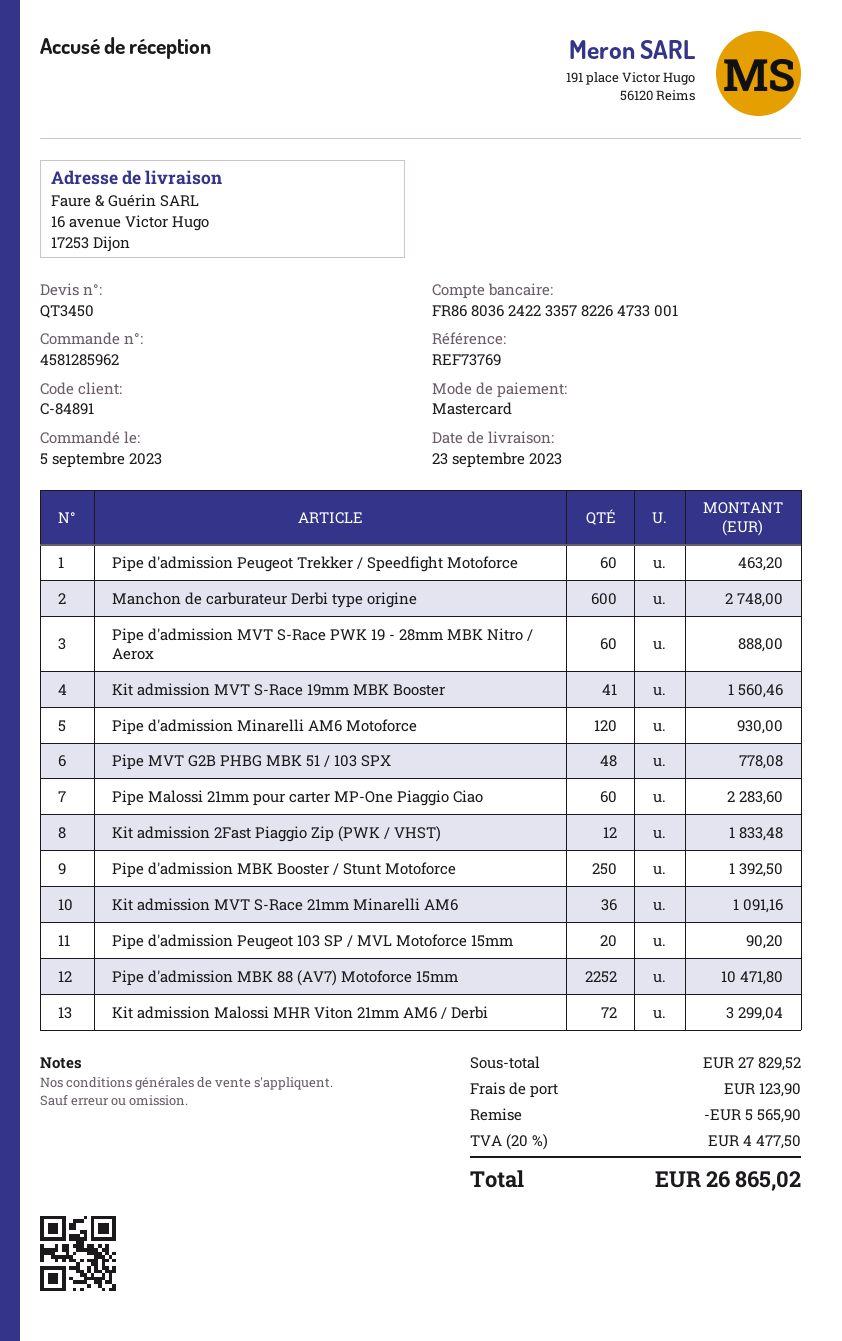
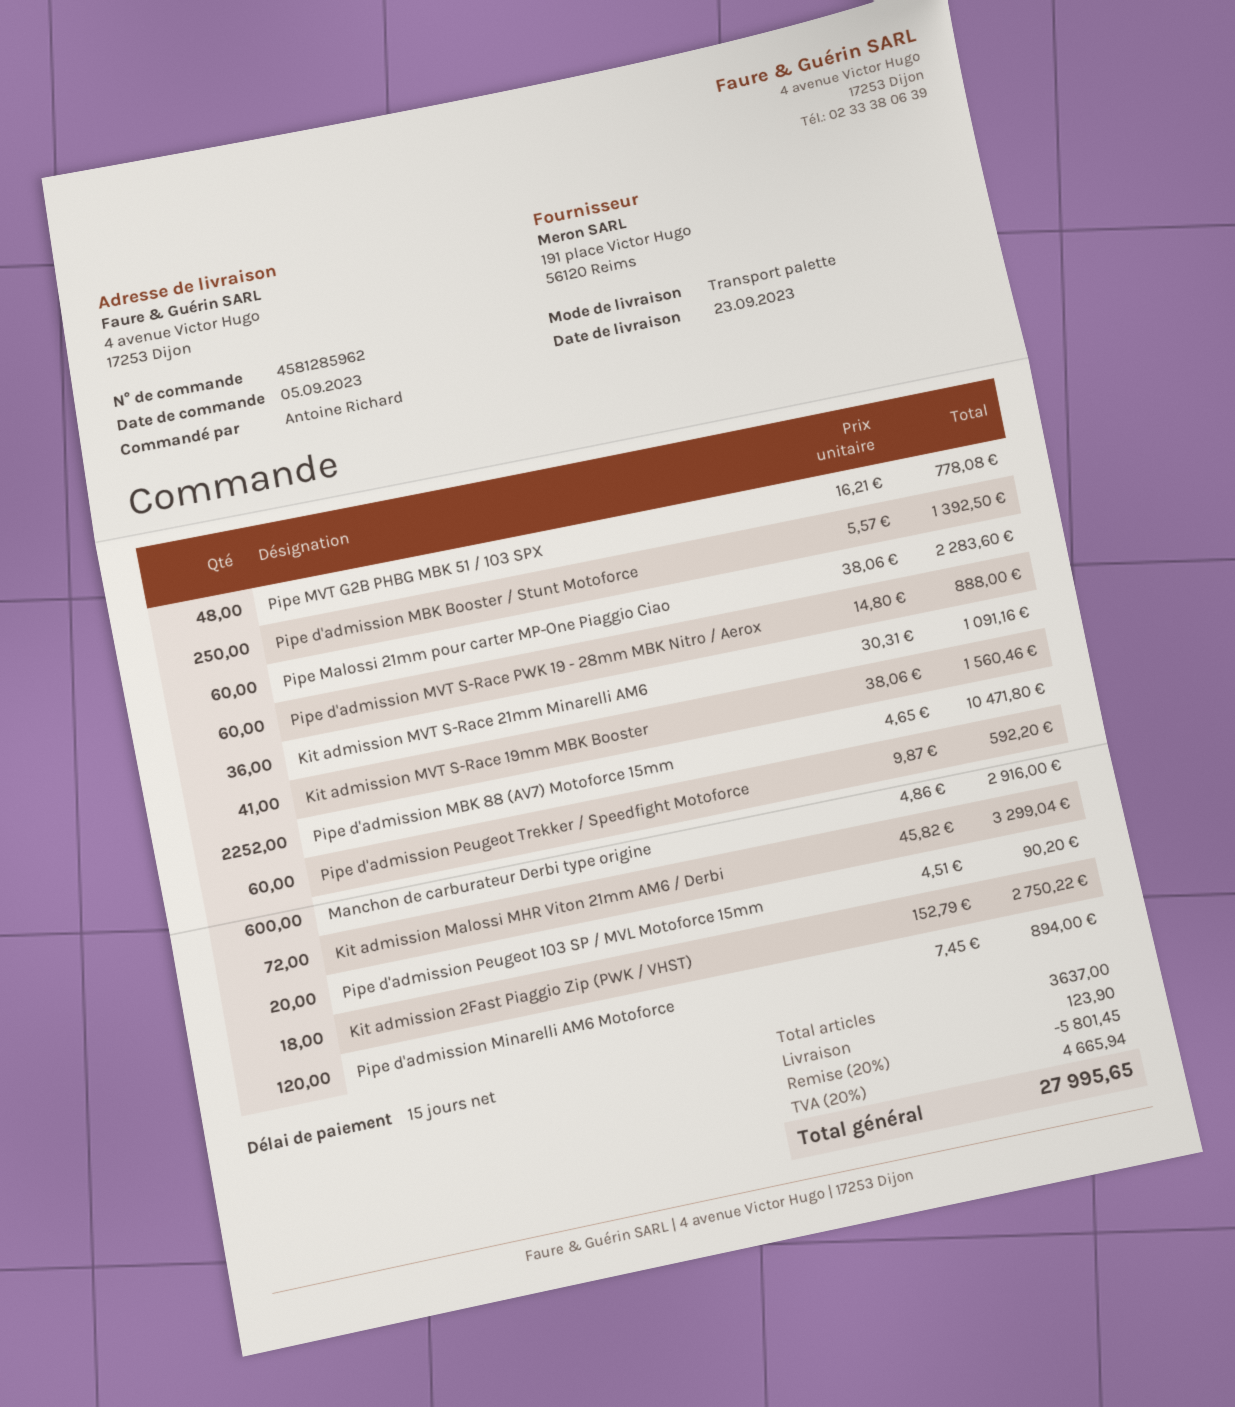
ship to: 16 avenue Victor Hugo, 17253 Dijon -> 4 avenue Victor Hugo, 17253 Dijon
Pipe d'admission Peugeot Trekker / Speedfight Motoforce: 60 for 463.20 -> 60 for 592.20
Manchon de carburateur Derbi type origine: 600 for 2748.00 -> 600 for 2916.00
Pipe d'admission Minarelli AM6 Motoforce: 120 for 930.00 -> 120 for 894.00
Kit admission 2Fast Piaggio Zip (PWK / VHST): 12 for 1833.48 -> 18 for 2750.22
discount: 5565.90 -> 5801.45
tax: 20% = 4477.50 -> 20% = 4665.94
total: 26865.02 -> 27995.65

